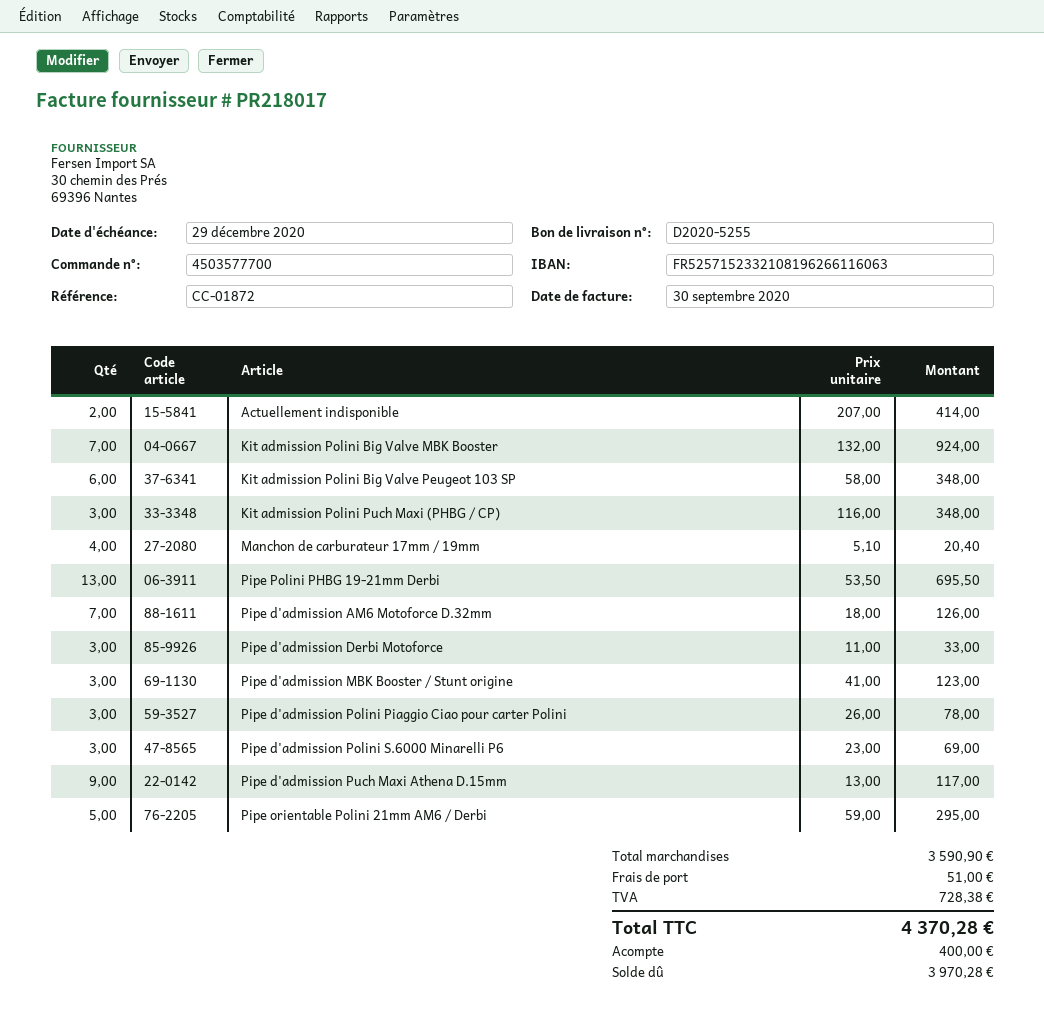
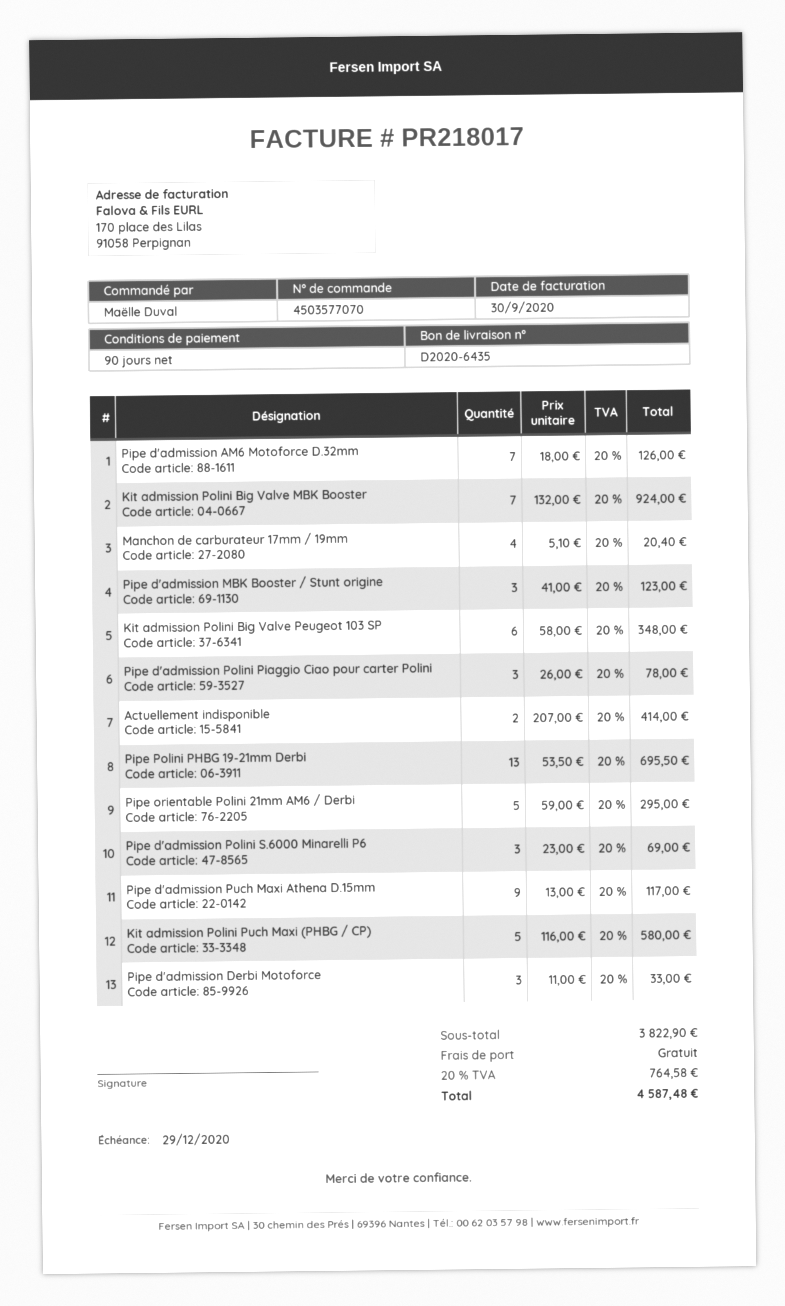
order number: 4503577700 -> 4503577070
delivery note number: D2020-5255 -> D2020-6435
Kit admission Polini Puch Maxi (PHBG / CP): 3 x 116.00 = 348.00 -> 5 x 116.00 = 580.00
subtotal: 3590.90 -> 3822.90
shipping: 51.00 -> 0.00
tax: 728.38 -> 764.58
total: 4370.28 -> 4587.48

